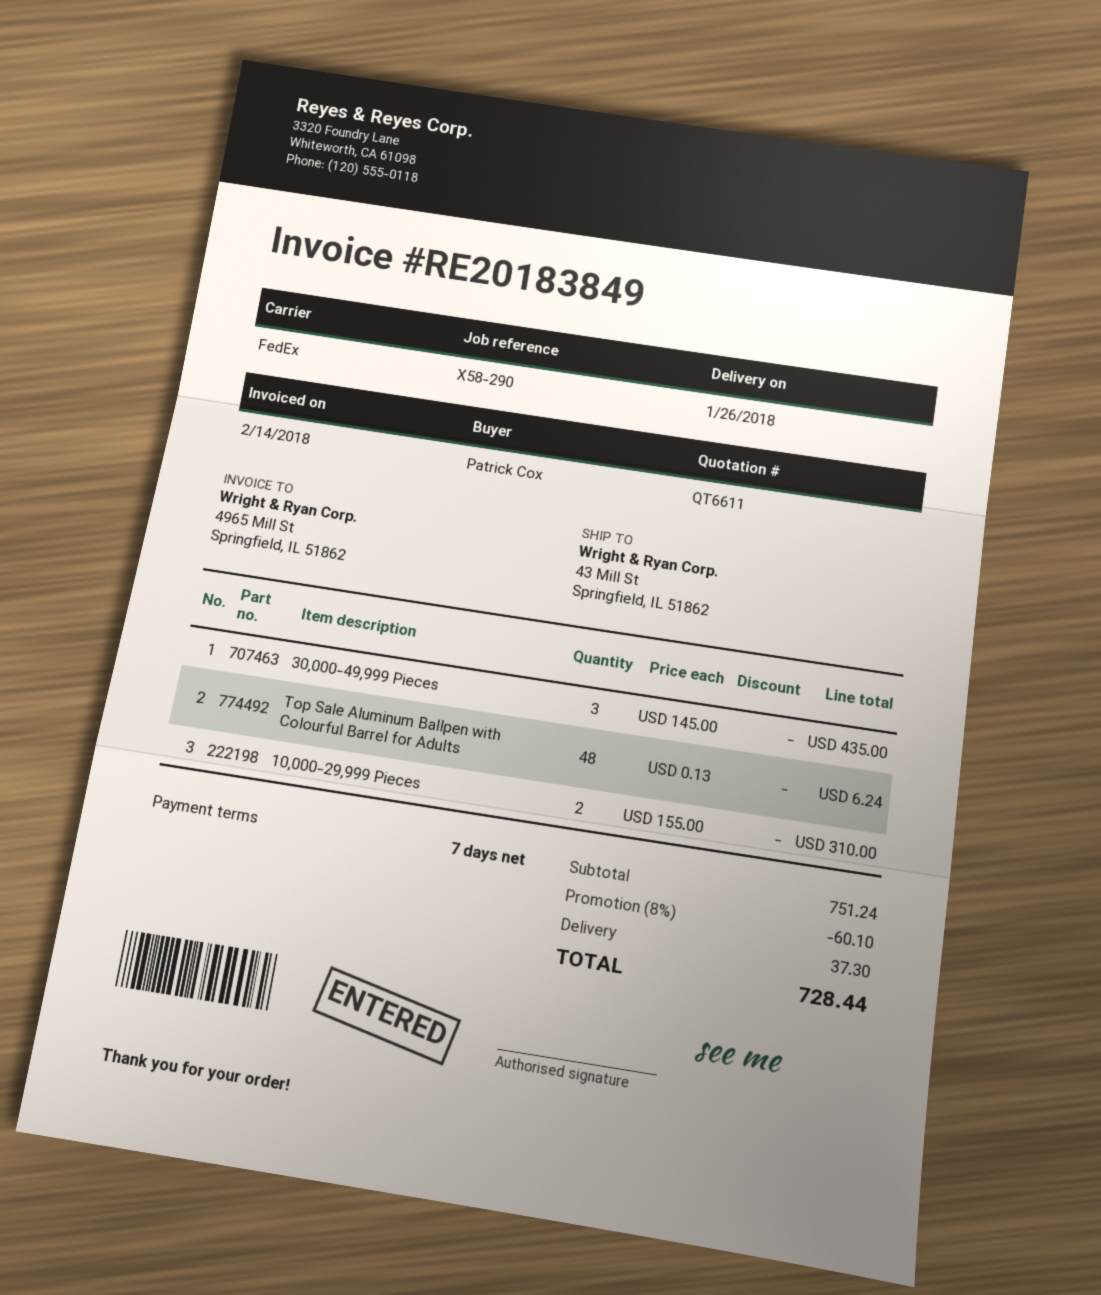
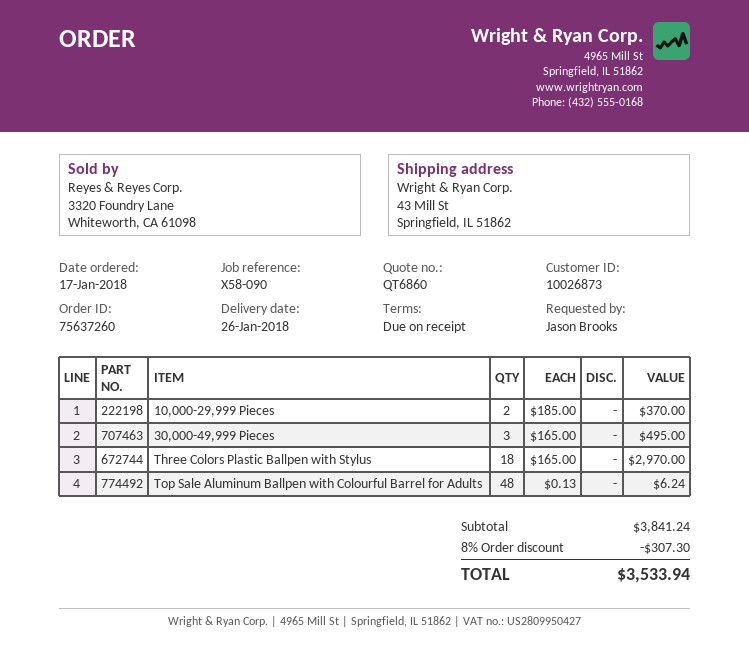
quote number: QT6611 -> QT6860
payment terms: 7 days -> on receipt
reference: X58-290 -> X58-090
ordered by: Patrick Cox -> Jason Brooks
30,000-49,999 Pieces: 3 x 145.00 = 435.00 -> 3 x 165.00 = 495.00
10,000-29,999 Pieces: 2 x 155.00 = 310.00 -> 2 x 185.00 = 370.00
Three Colors Plastic Ballpen with Stylus: none -> 18 x 165.00 = 2970.00
subtotal: 751.24 -> 3841.24
discount: 8% = 60.10 -> 8% = 307.30
shipping: 37.30 -> none
total: 728.44 -> 3533.94

